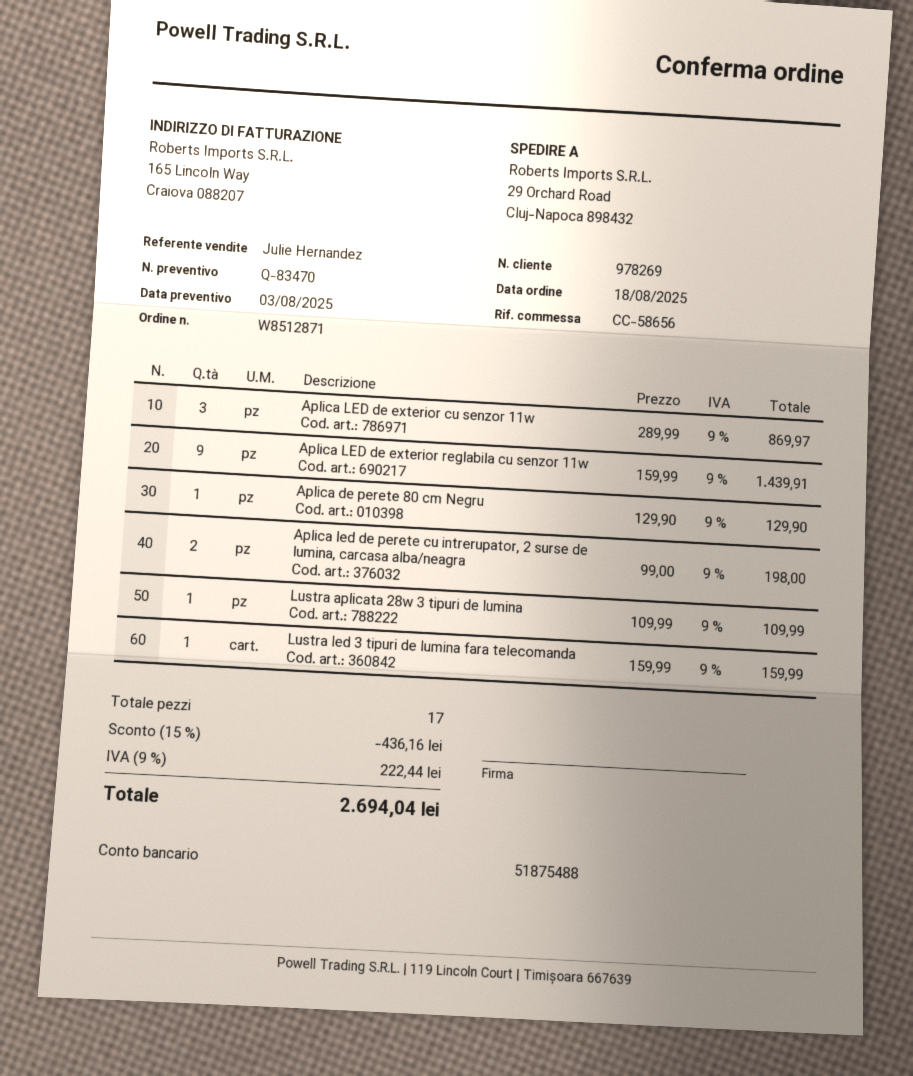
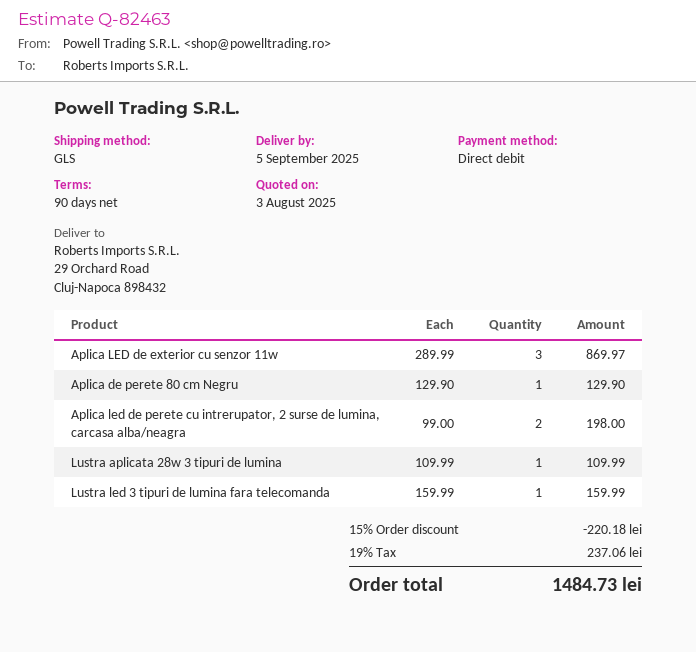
quote number: Q-83470 -> Q-82463
Aplica LED de exterior reglabila cu senzor 11w: 9 x 159.99 = 1439.91 -> none
discount: 15% = 436.16 -> 15% = 220.18
tax: 9% = 222.44 -> 19% = 237.06
total: 2694.04 -> 1484.73

